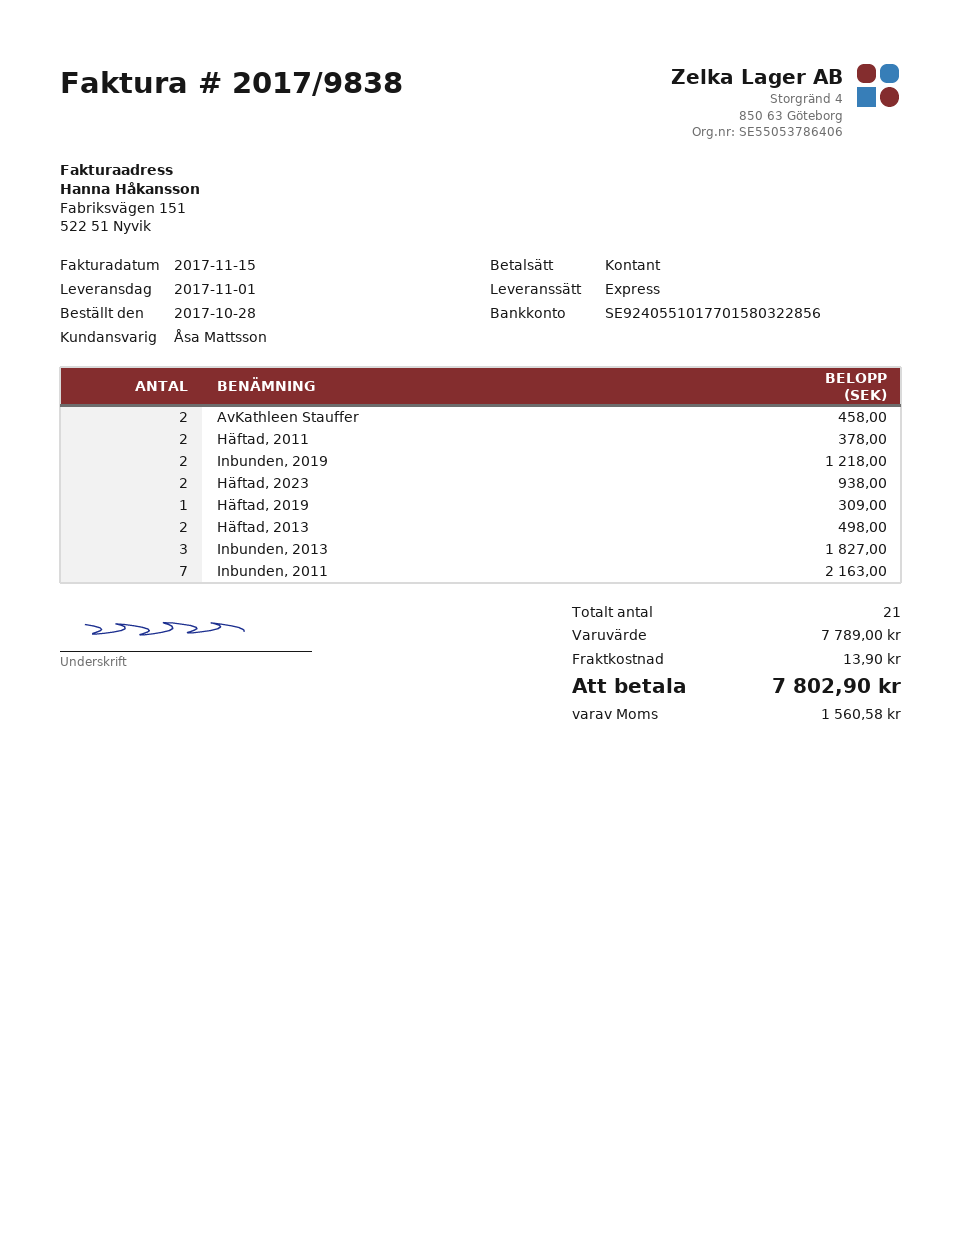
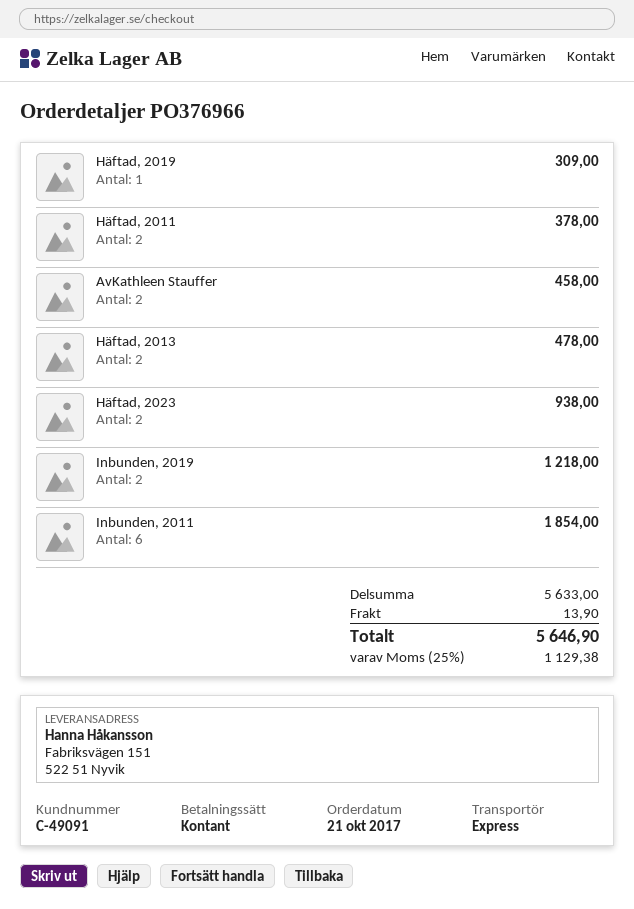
order date: 2017-10-28 -> 2017-10-21
Häftad, 2013: 2 for 498.00 -> 2 for 478.00
Inbunden, 2013: 3 for 1827.00 -> none
Inbunden, 2011: 7 for 2163.00 -> 6 for 1854.00
subtotal: 7789.00 -> 5633.00
tax: 1560.58 -> 1129.38
total: 7802.90 -> 5646.90

